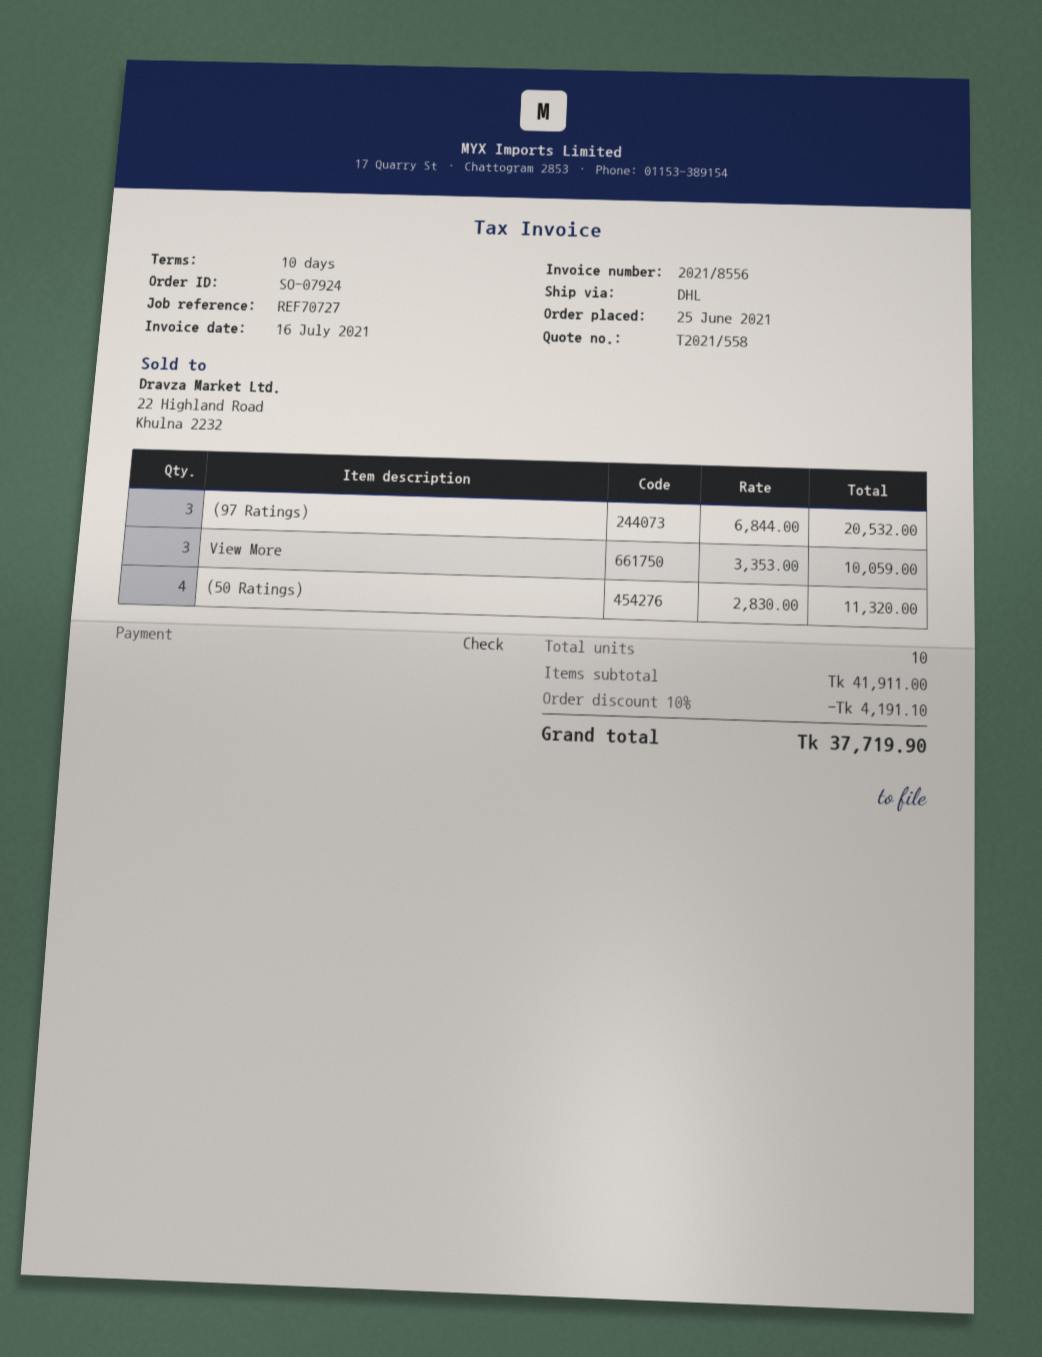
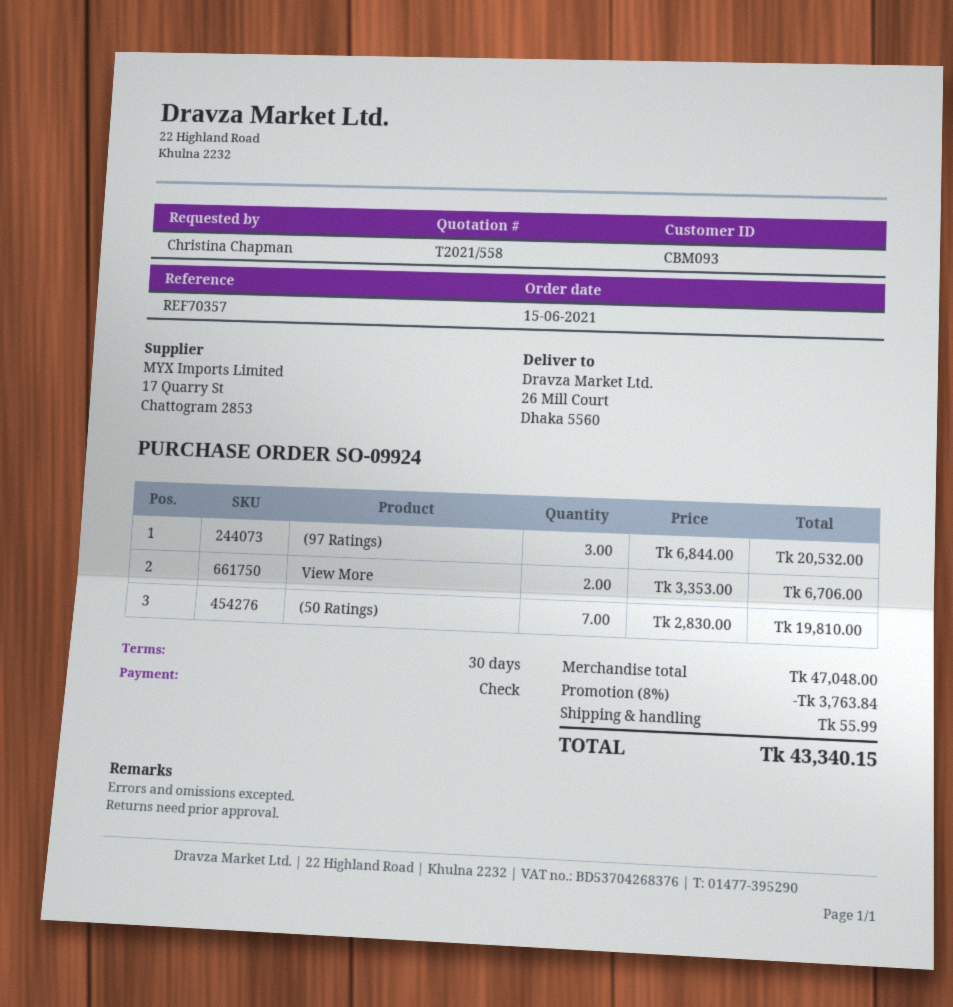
order number: SO-07924 -> SO-09924
order date: 2021-06-25 -> 2021-06-15
payment terms: 10 days -> 30 days
reference: REF70727 -> REF70357
View More: 3 x 3353.00 = 10059.00 -> 2 x 3353.00 = 6706.00
(50 Ratings): 4 x 2830.00 = 11320.00 -> 7 x 2830.00 = 19810.00
subtotal: 41911.00 -> 47048.00
discount: 10% = 4191.10 -> 8% = 3763.84
shipping: none -> 55.99
total: 37719.90 -> 43340.15

